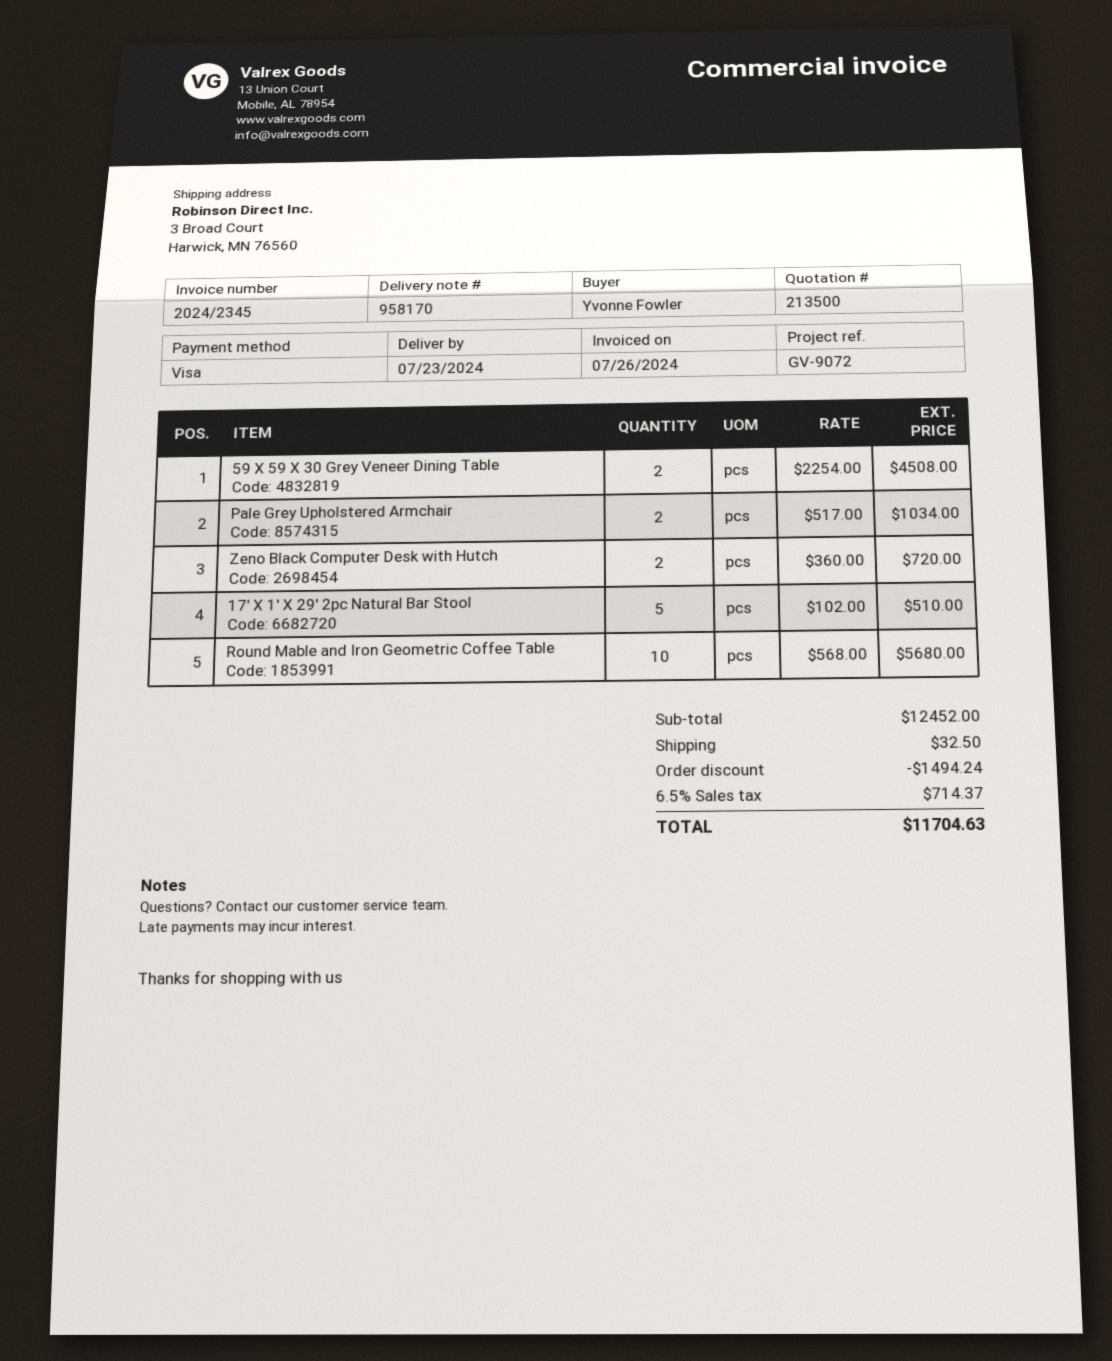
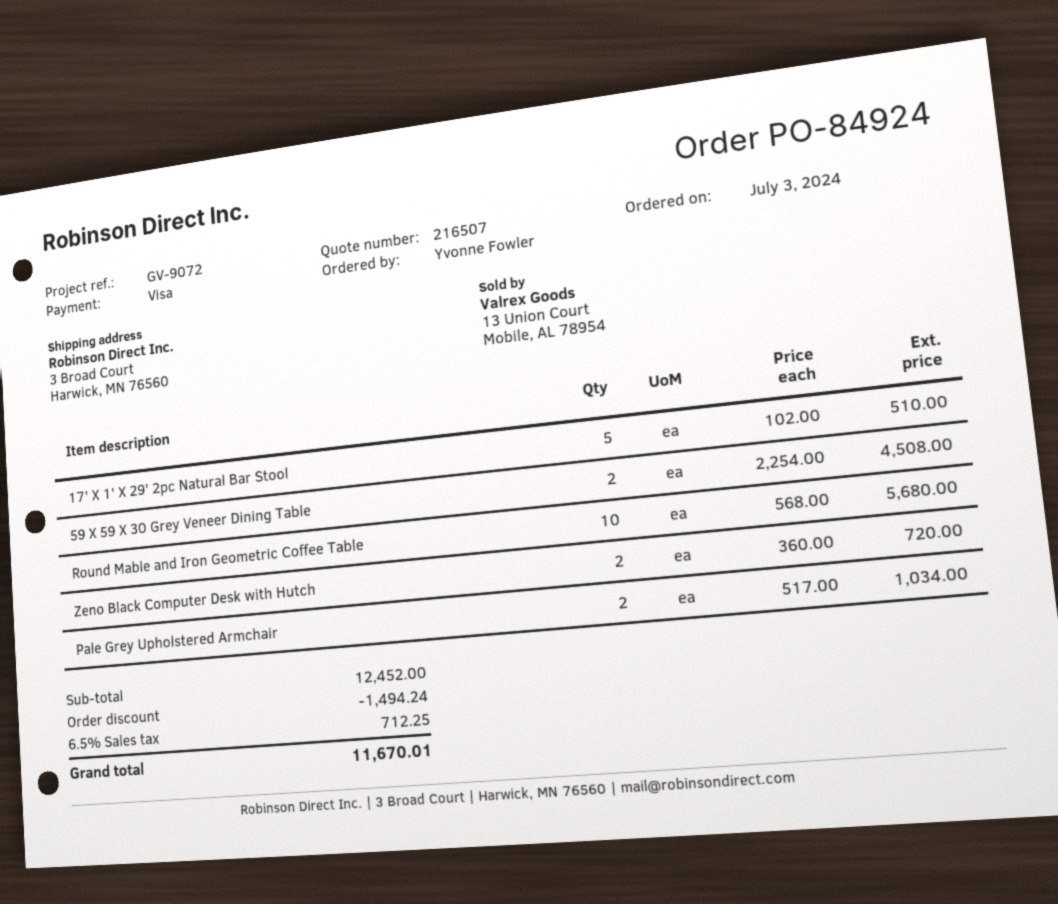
quote number: 213500 -> 216507
shipping: 32.50 -> none
tax: 6.5% = 714.37 -> 6.5% = 712.25
total: 11704.63 -> 11670.01

